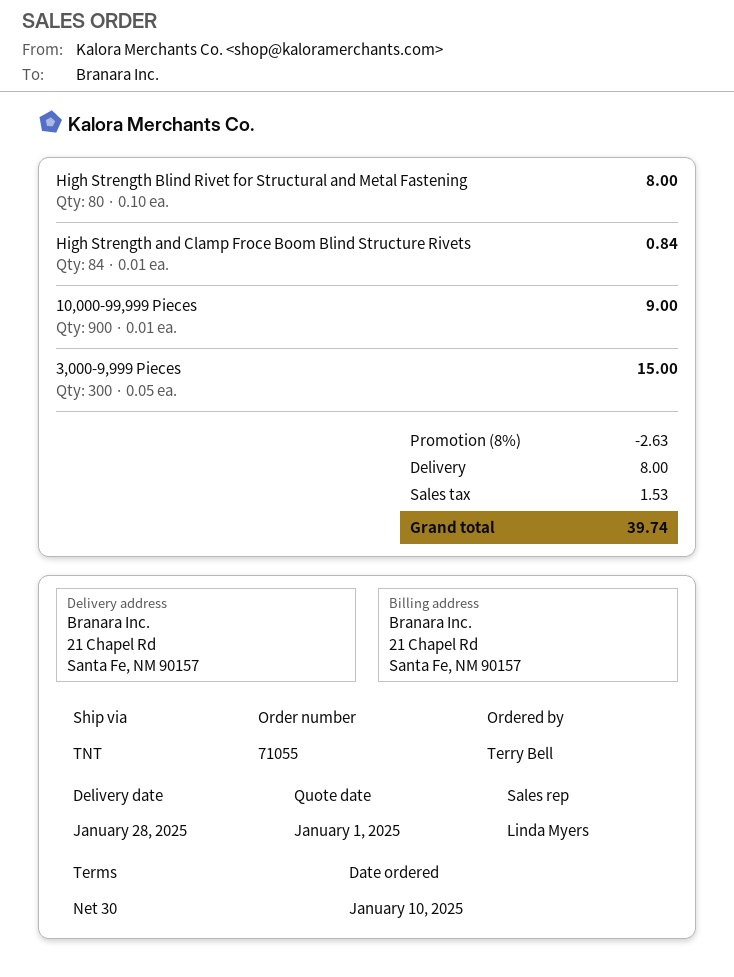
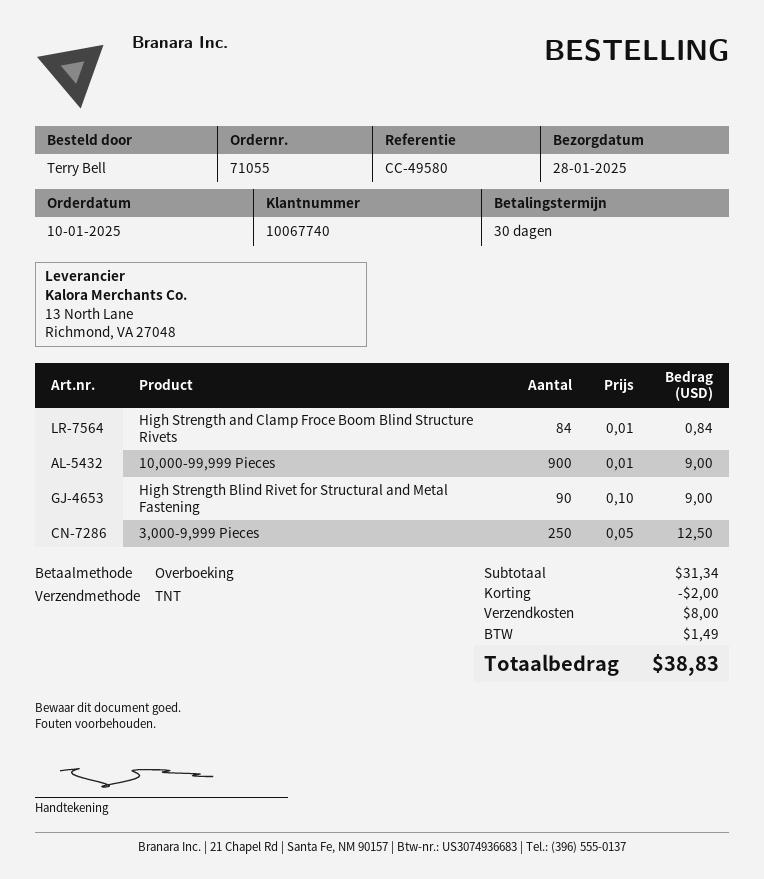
High Strength Blind Rivet for Structural and Metal Fastening: 80 x 0.10 = 8.00 -> 90 x 0.10 = 9.00
3,000-9,999 Pieces: 300 x 0.05 = 15.00 -> 250 x 0.05 = 12.50
discount: 2.63 -> 2.00
tax: 1.53 -> 1.49
total: 39.74 -> 38.83

